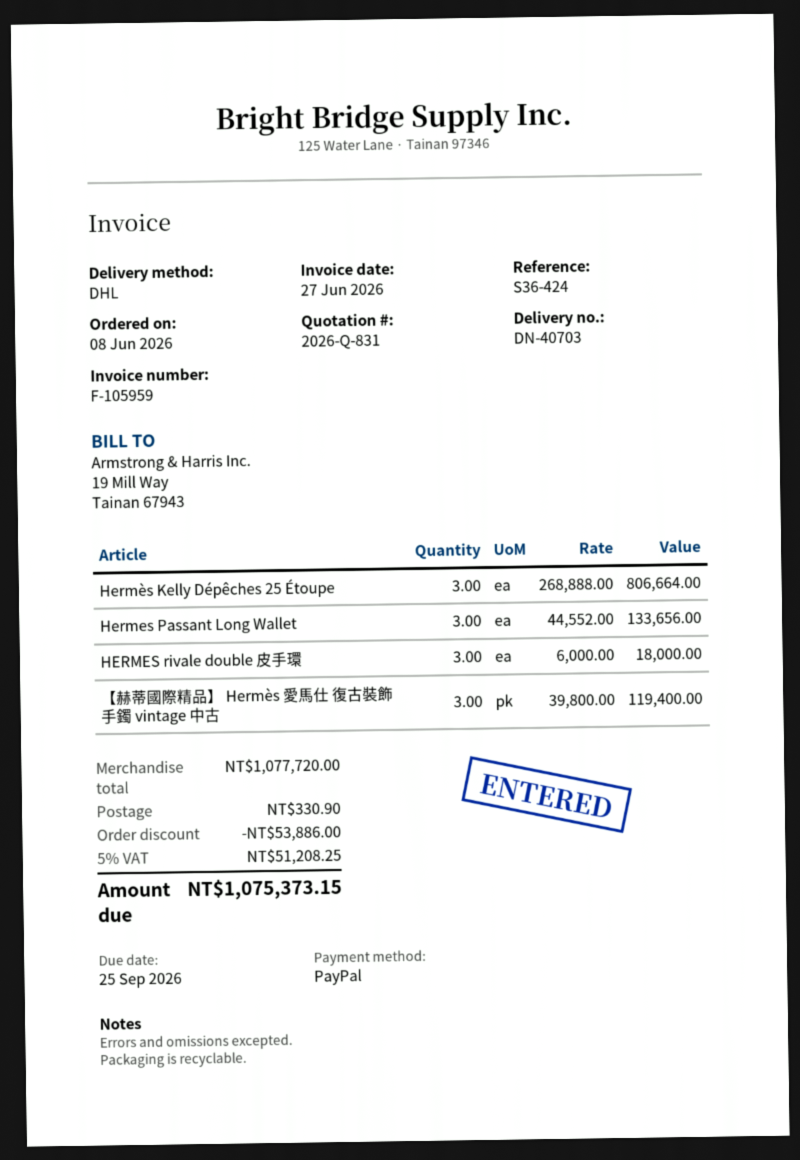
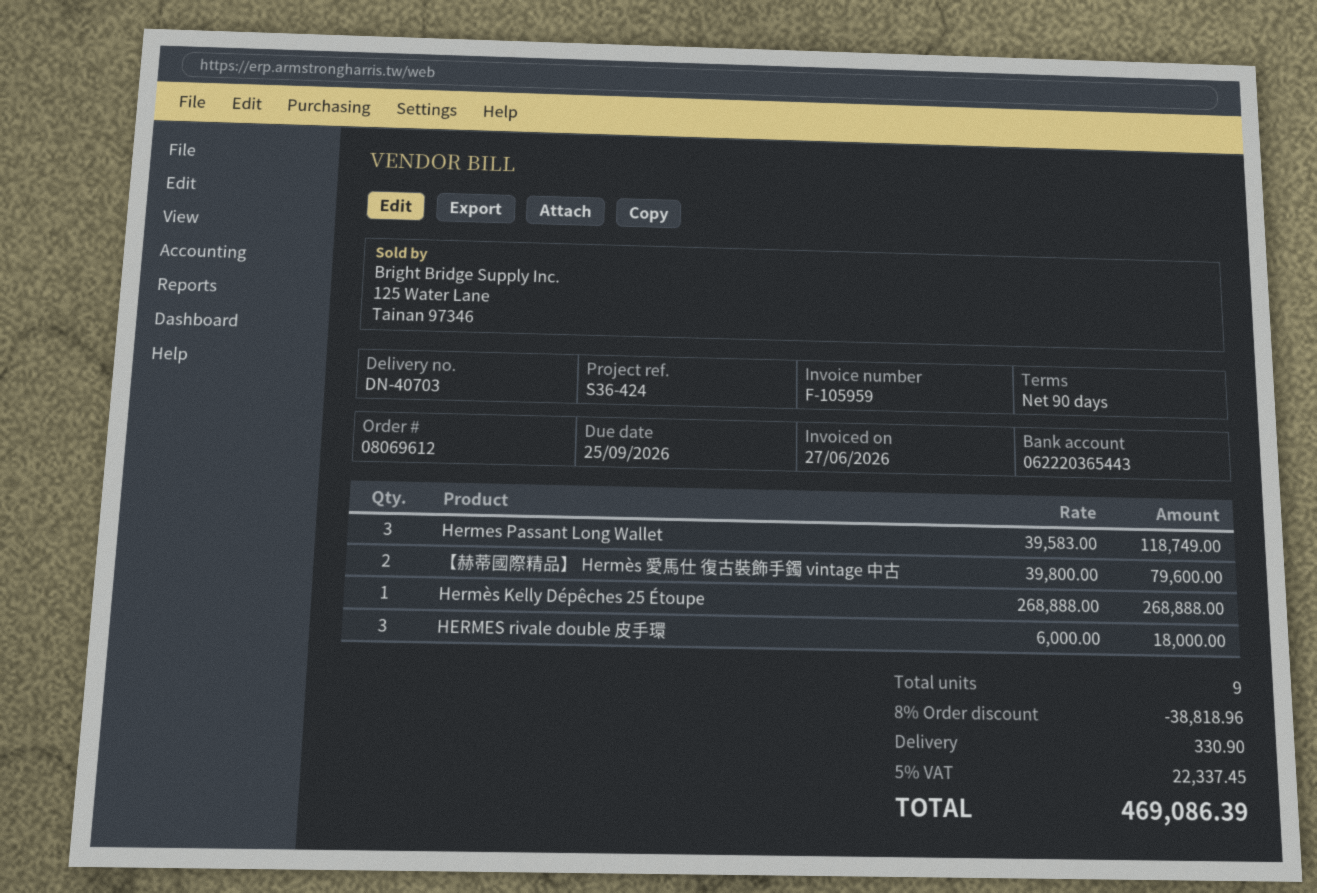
Hermès Kelly Dépêches 25 Étoupe: 3 x 268888.00 = 806664.00 -> 1 x 268888.00 = 268888.00
Hermes Passant Long Wallet: 3 x 44552.00 = 133656.00 -> 3 x 39583.00 = 118749.00
【赫蒂國際精品】 Hermès 愛馬仕 復古裝飾手鐲 vintage 中古: 3 x 39800.00 = 119400.00 -> 2 x 39800.00 = 79600.00
discount: 53886.00 -> 38818.96
tax: 5% = 51208.25 -> 5% = 22337.45
total: 1075373.15 -> 469086.39

